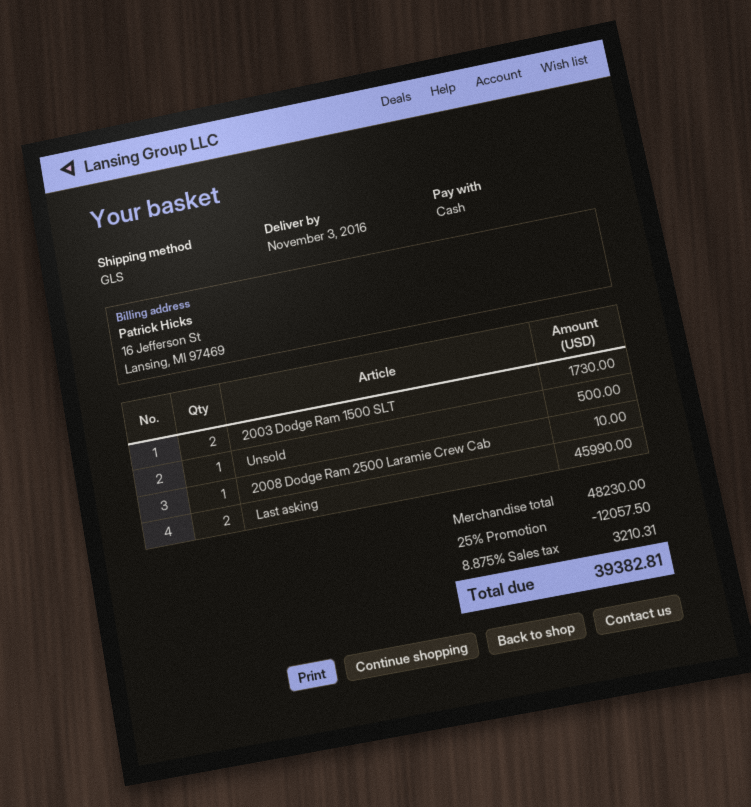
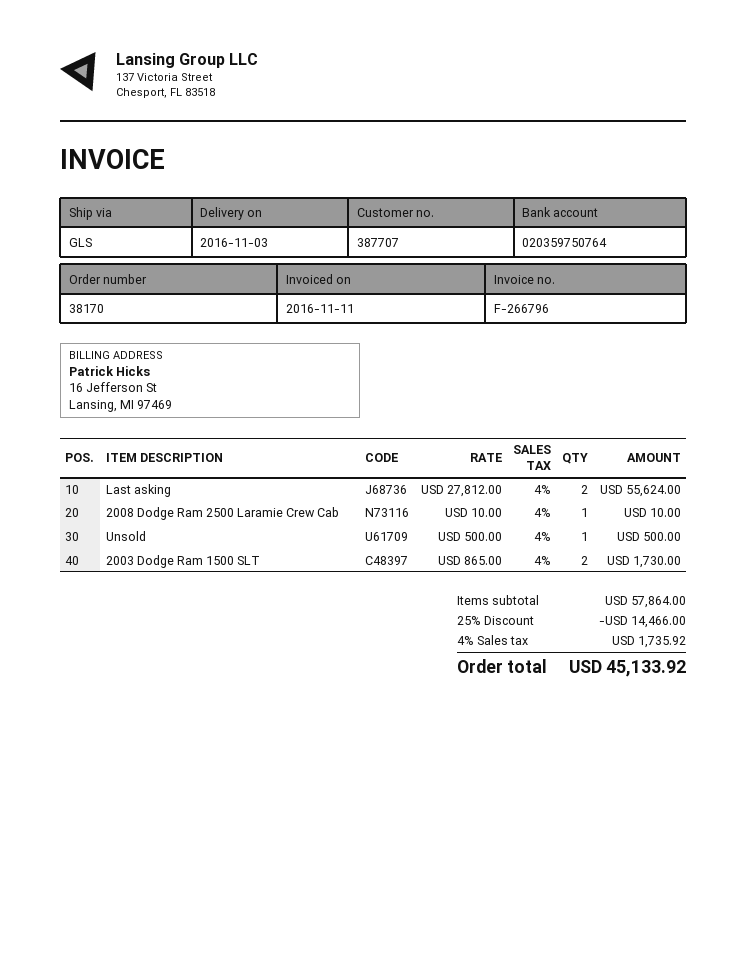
Last asking: 2 for 45990.00 -> 2 for 55624.00
subtotal: 48230.00 -> 57864.00
discount: 25% = 12057.50 -> 25% = 14466.00
tax: 8.875% = 3210.31 -> 4% = 1735.92
total: 39382.81 -> 45133.92

